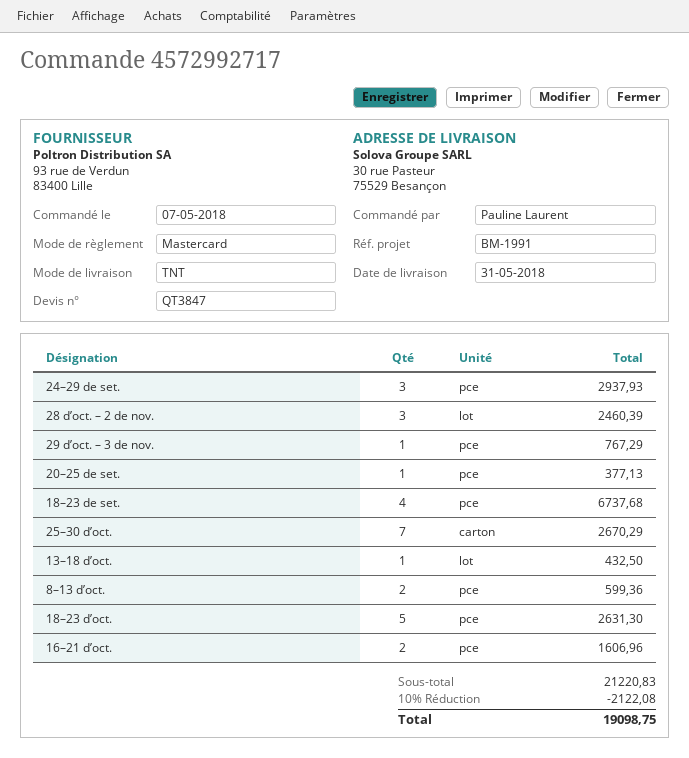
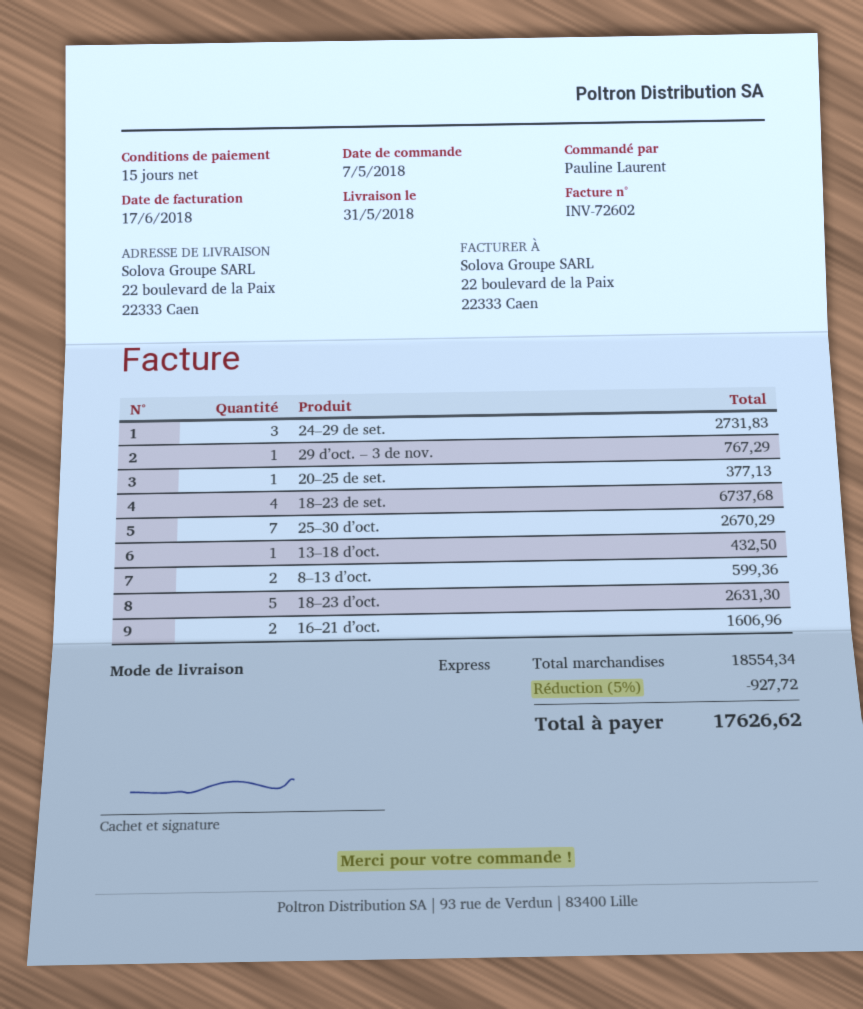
shipping method: TNT -> express
ship to: 30 rue Pasteur, 75529 Besançon -> 22 boulevard de la Paix, 22333 Caen
24–29 de set.: 3 for 2937.93 -> 3 for 2731.83
28 d’oct. – 2 de nov.: 3 for 2460.39 -> none
subtotal: 21220.83 -> 18554.34
discount: 10% = 2122.08 -> 5% = 927.72
total: 19098.75 -> 17626.62

